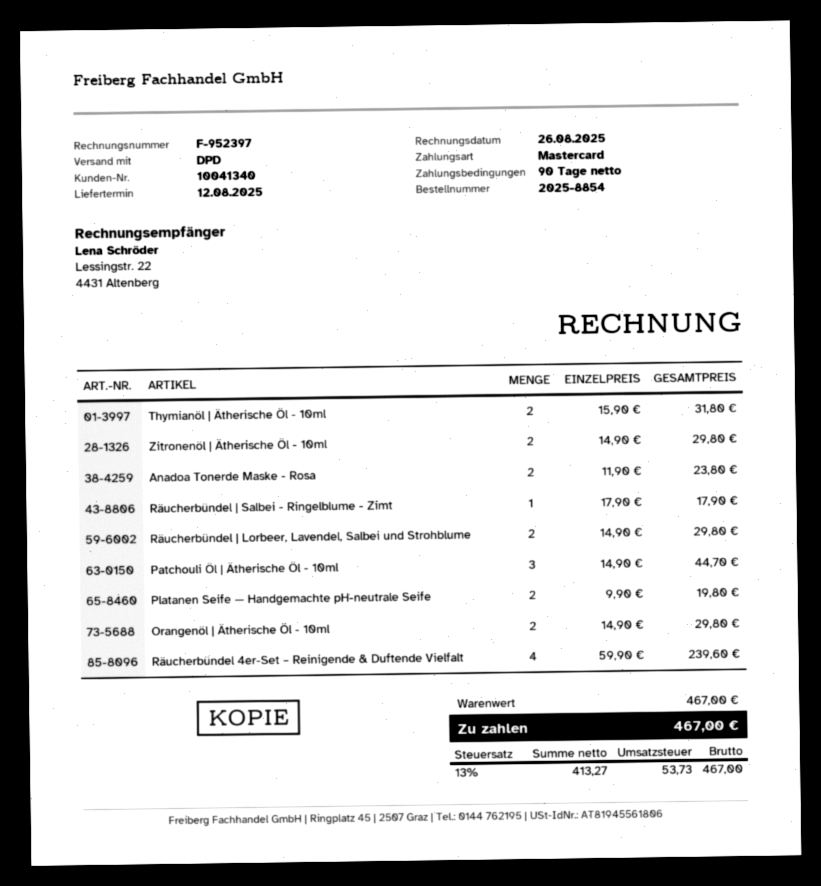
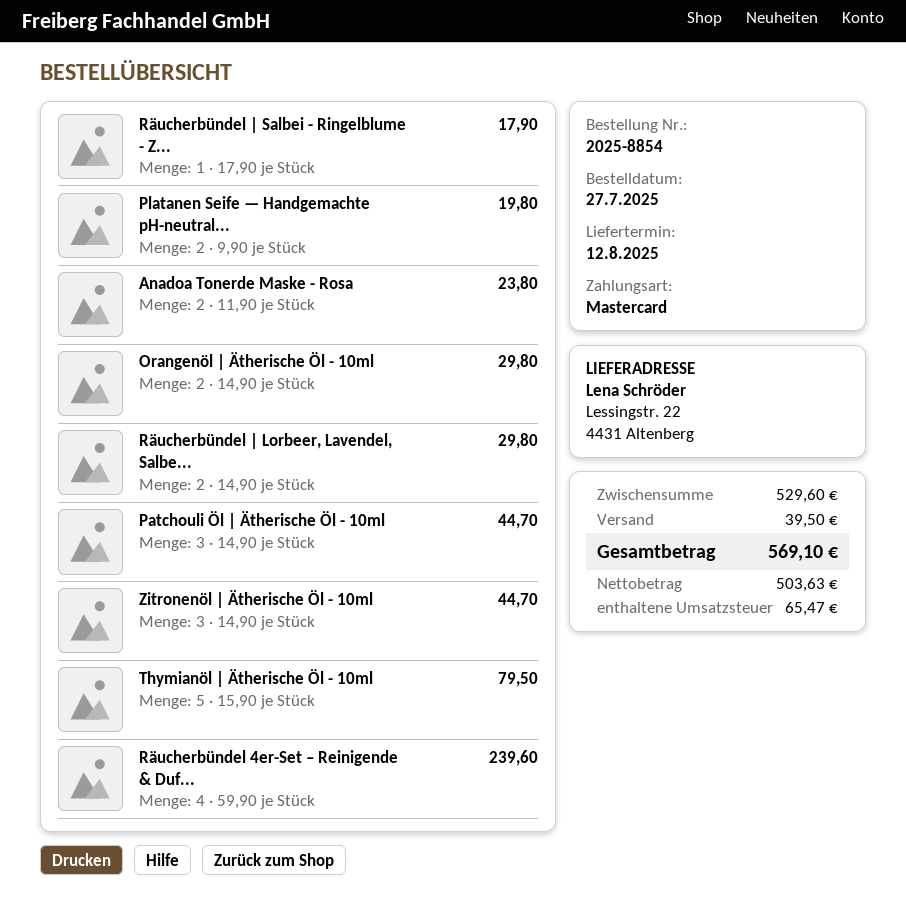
Thymianöl | Ätherische Öl - 10ml: 2 x 15.90 = 31.80 -> 5 x 15.90 = 79.50
Zitronenöl | Ätherische Öl - 10ml: 2 x 14.90 = 29.80 -> 3 x 14.90 = 44.70
subtotal: 467.00 -> 529.60
shipping: none -> 39.50
net: 413.27 -> 503.63
tax: 53.73 -> 65.47
total: 467.00 -> 569.10

